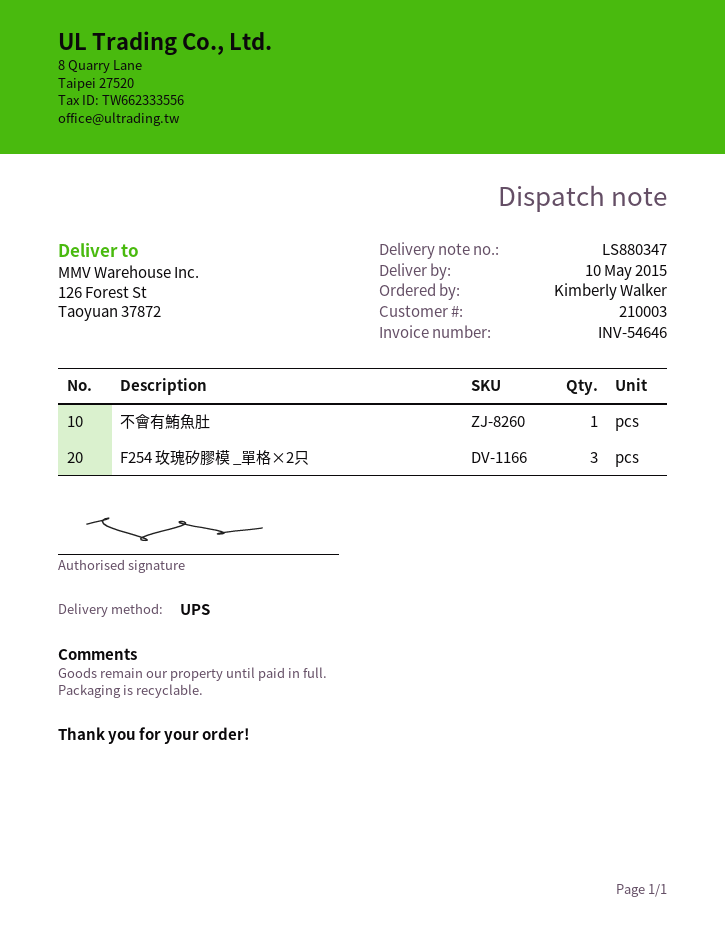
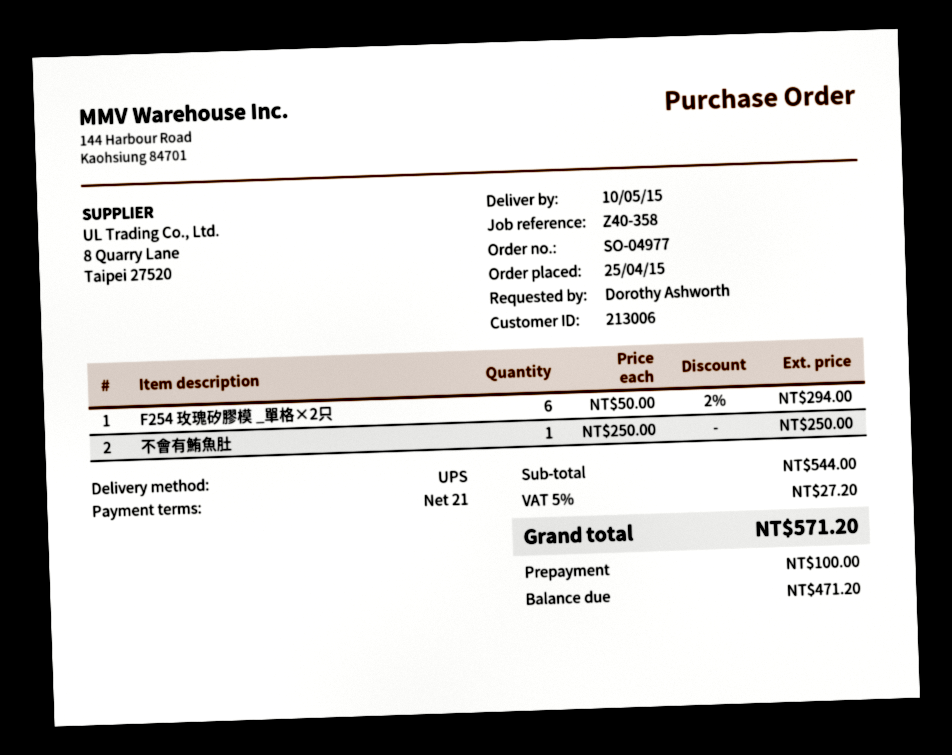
customer number: 210003 -> 213006
ordered by: Kimberly Walker -> Dorothy Ashworth
F254 玫瑰矽膠模 _單格×2只: 3 -> 6

